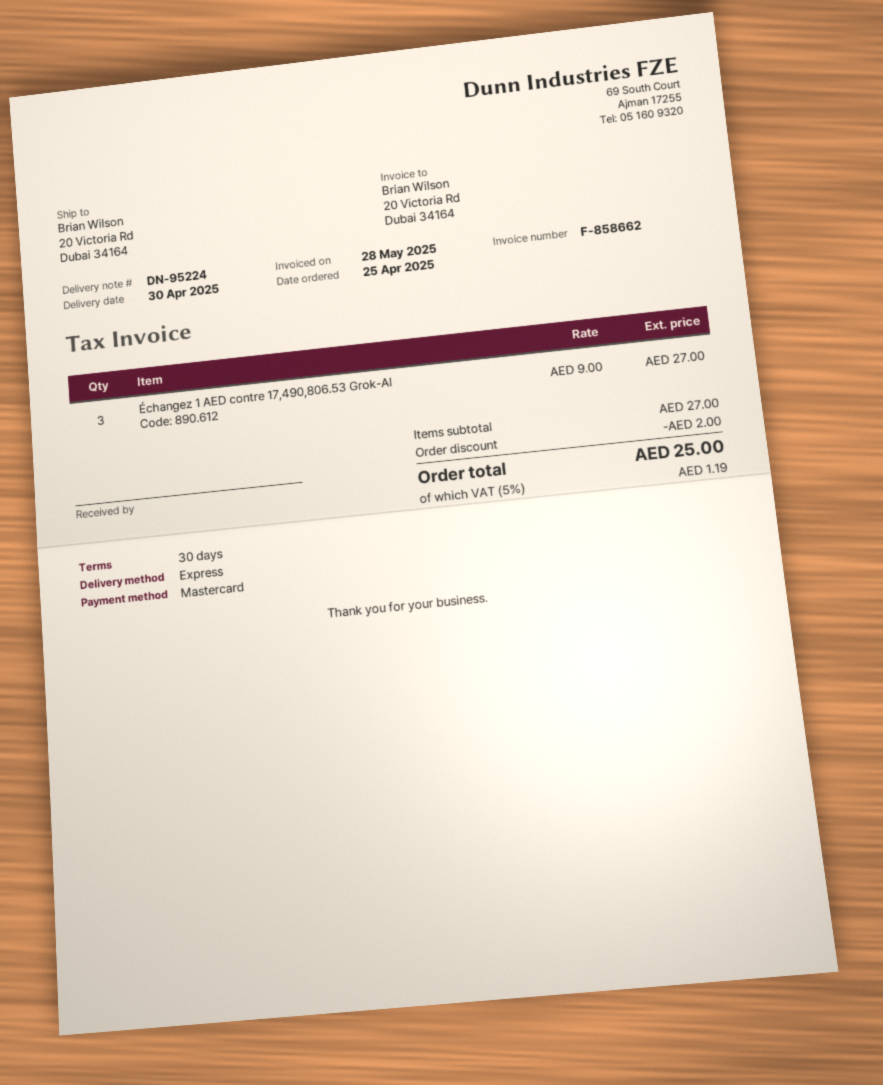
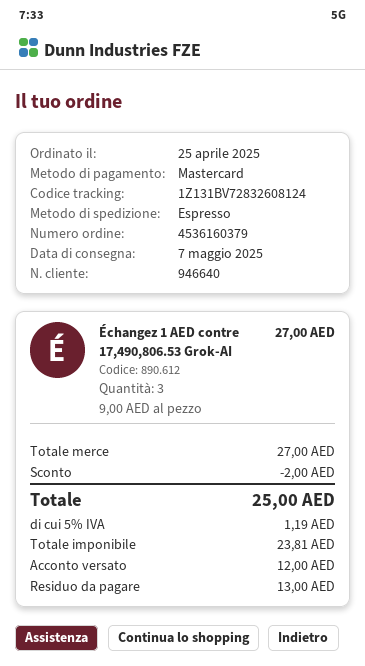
delivery date: 2025-04-30 -> 2025-05-07

